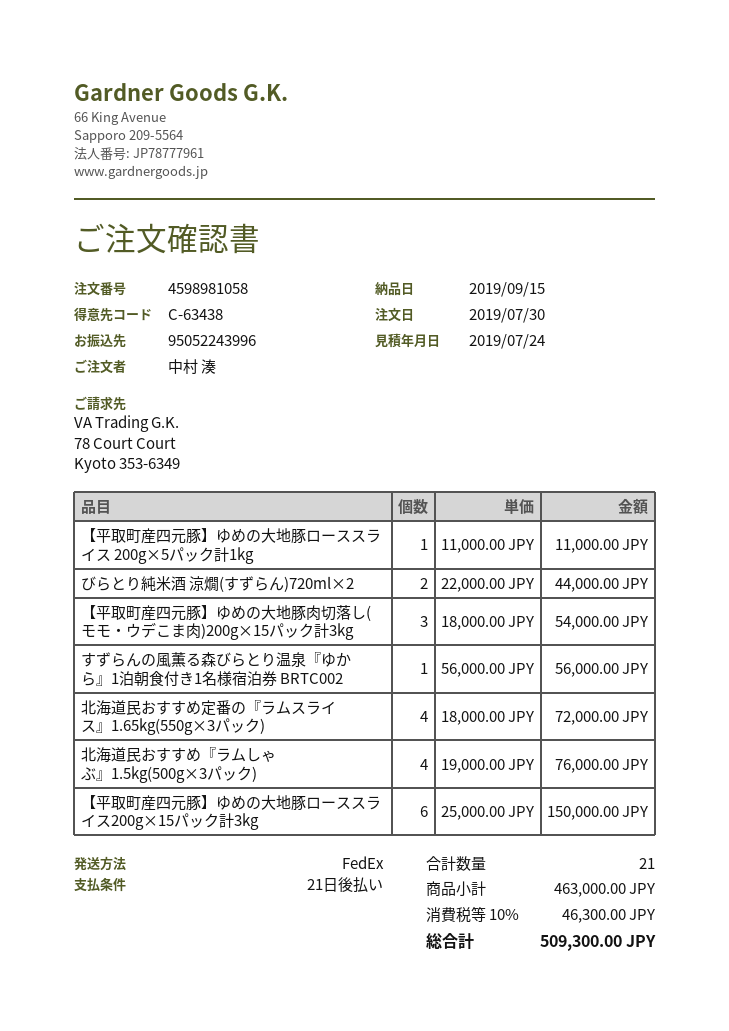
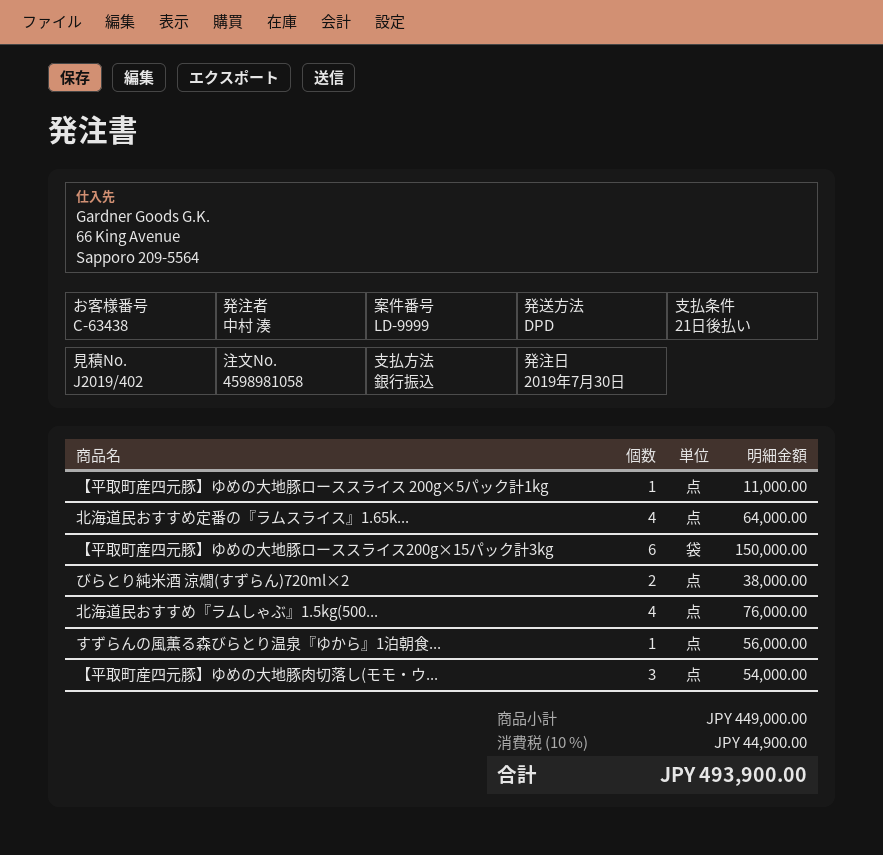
shipping method: FedEx -> DPD
びらとり純米酒 涼燗(すずらん)720ml×2: 2 for 44000.00 -> 2 for 38000.00
北海道民おすすめ定番の『ラムスライス』1.65kg(550g×3パック): 4 for 72000.00 -> 4 for 64000.00
subtotal: 463000.00 -> 449000.00
tax: 10% = 46300.00 -> 10% = 44900.00
total: 509300.00 -> 493900.00

